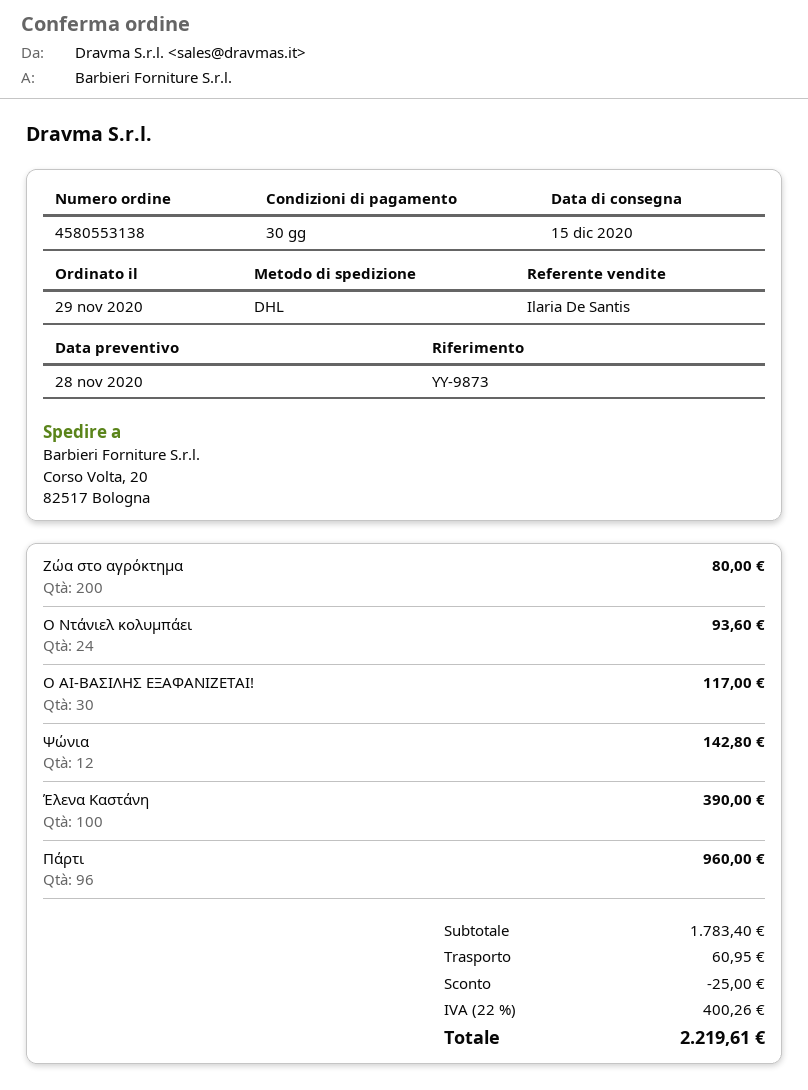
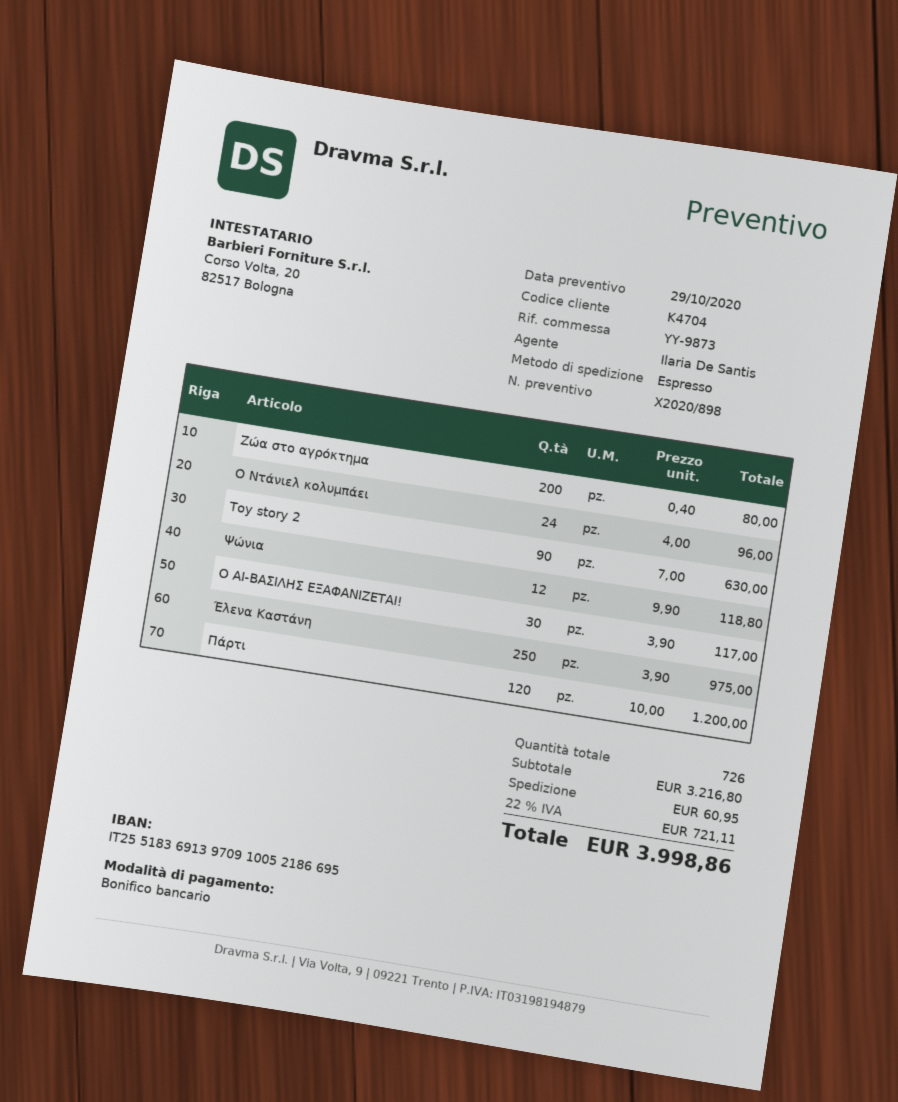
quote date: 2020-11-28 -> 2020-10-29
shipping method: DHL -> express
Ο Ντάνιελ κολυμπάει: 24 for 93.60 -> 24 for 96.00
Ψώνια: 12 for 142.80 -> 12 for 118.80
Έλενα Καστάνη: 100 for 390.00 -> 250 for 975.00
Πάρτι: 96 for 960.00 -> 120 for 1200.00
Toy story 2: none -> 90 for 630.00
subtotal: 1783.40 -> 3216.80
discount: 25.00 -> none
tax: 22% = 400.26 -> 22% = 721.11
total: 2219.61 -> 3998.86

